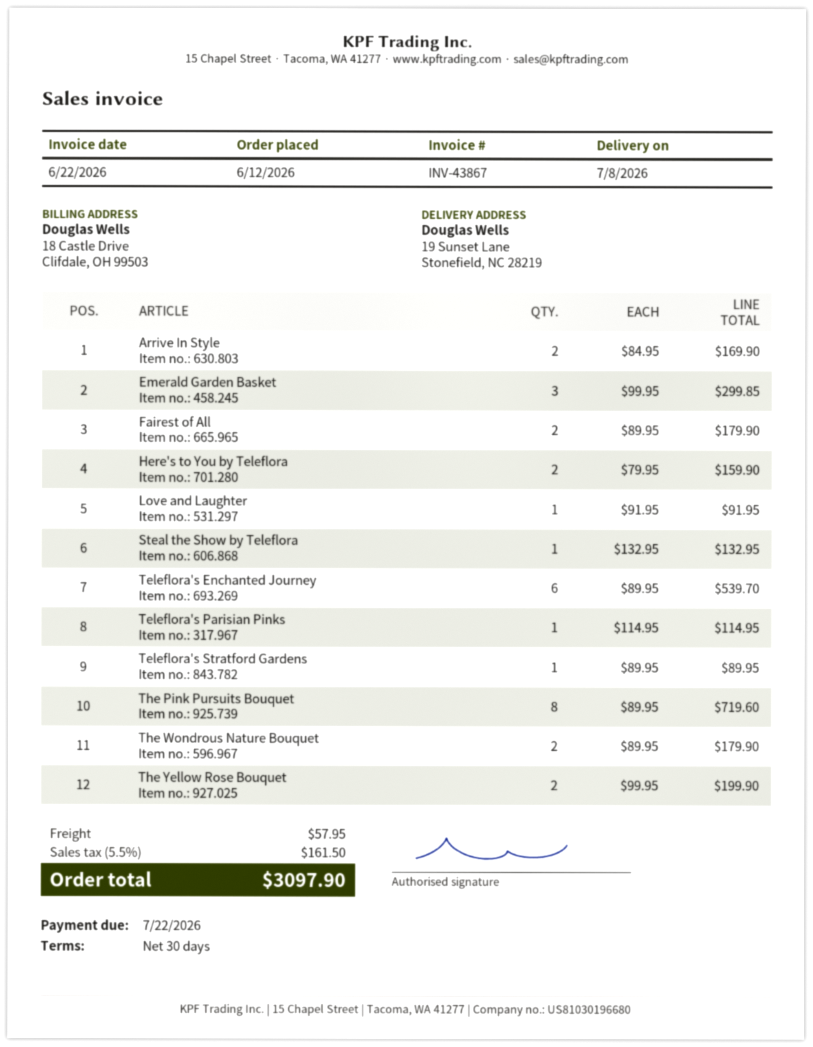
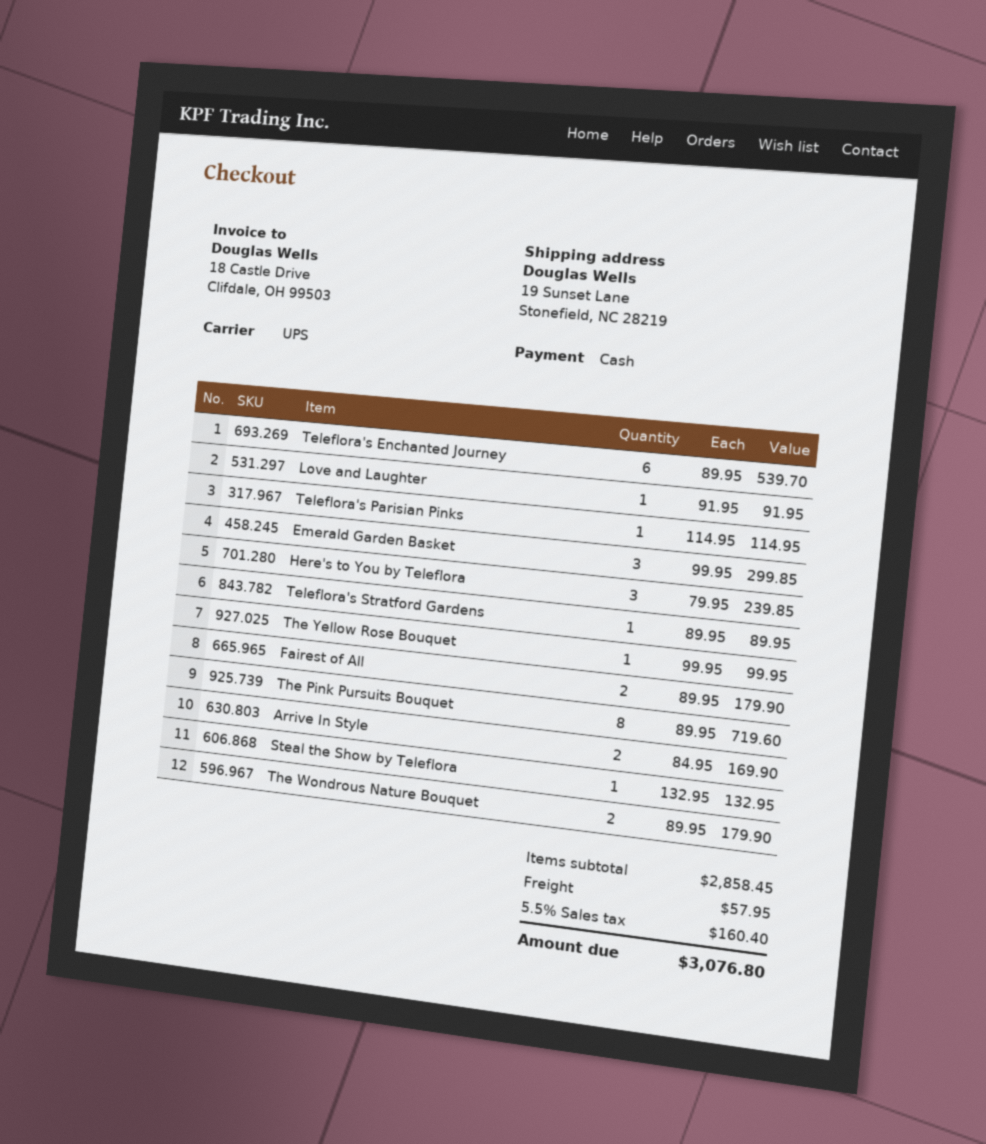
Here's to You by Teleflora: 2 x 79.95 = 159.90 -> 3 x 79.95 = 239.85
The Yellow Rose Bouquet: 2 x 99.95 = 199.90 -> 1 x 99.95 = 99.95
tax: 5.5% = 161.50 -> 5.5% = 160.40
total: 3097.90 -> 3076.80

